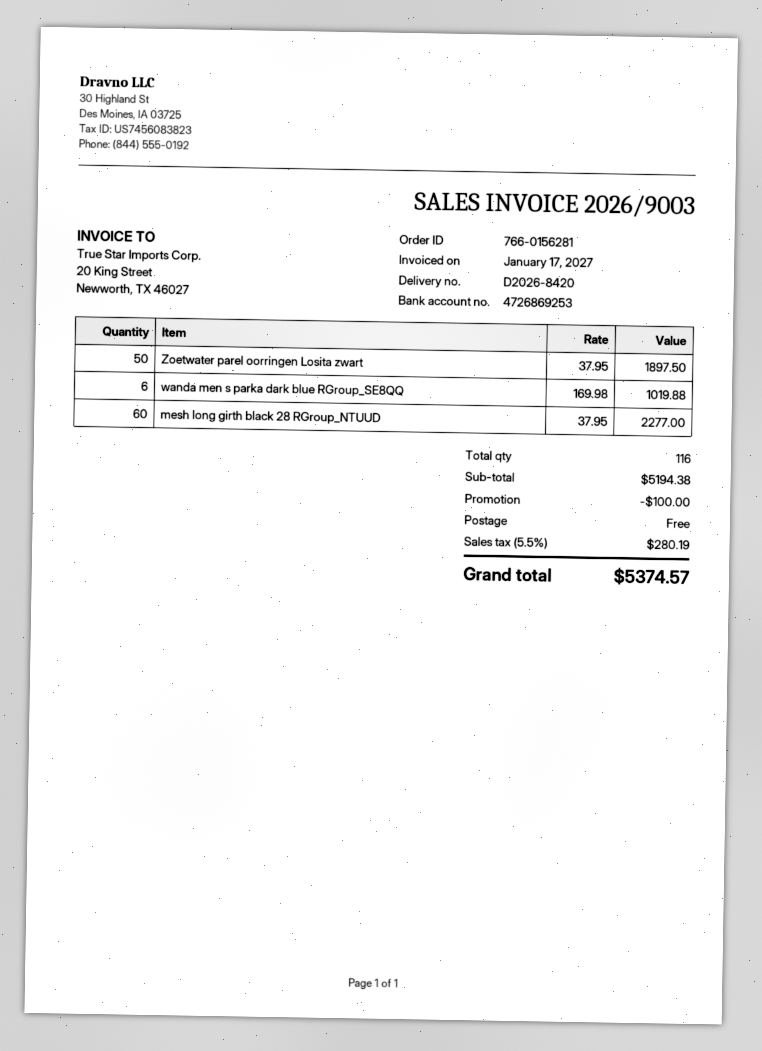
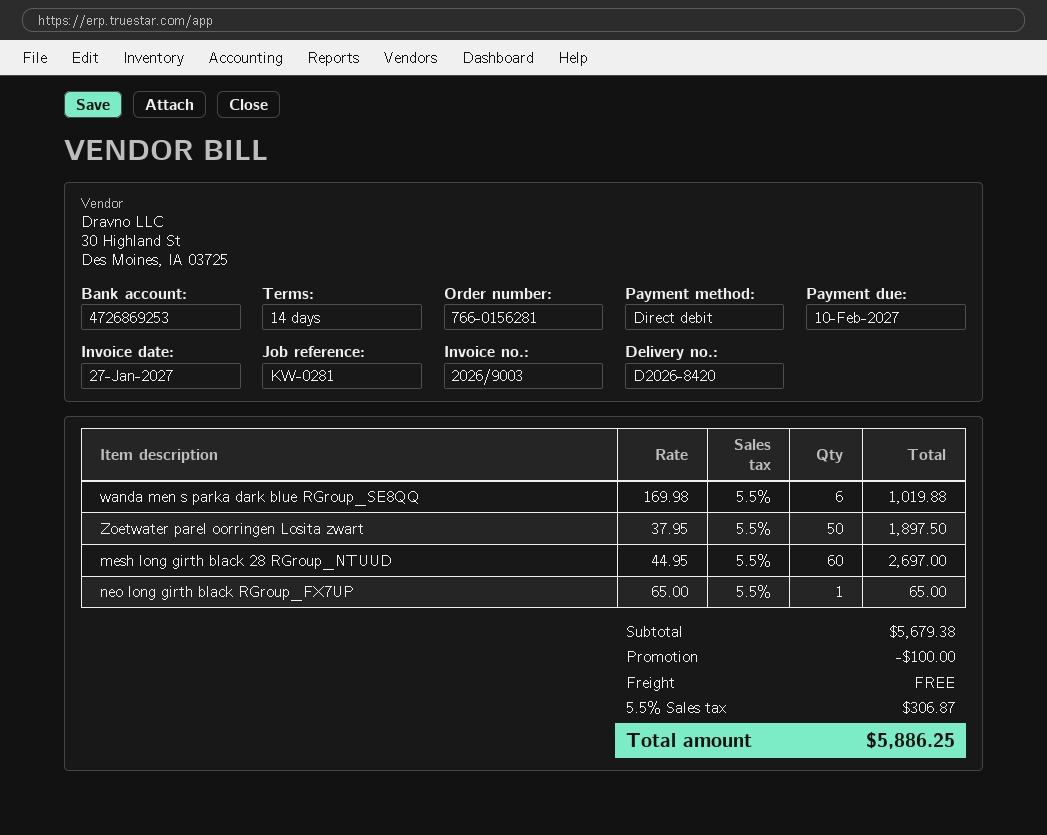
invoice date: 2027-01-17 -> 2027-01-27
mesh long girth black 28 RGroup_NTUUD: 60 x 37.95 = 2277.00 -> 60 x 44.95 = 2697.00
neo long girth black RGroup_FX7UP: none -> 1 x 65.00 = 65.00
subtotal: 5194.38 -> 5679.38
tax: 5.5% = 280.19 -> 5.5% = 306.87
total: 5374.57 -> 5886.25

